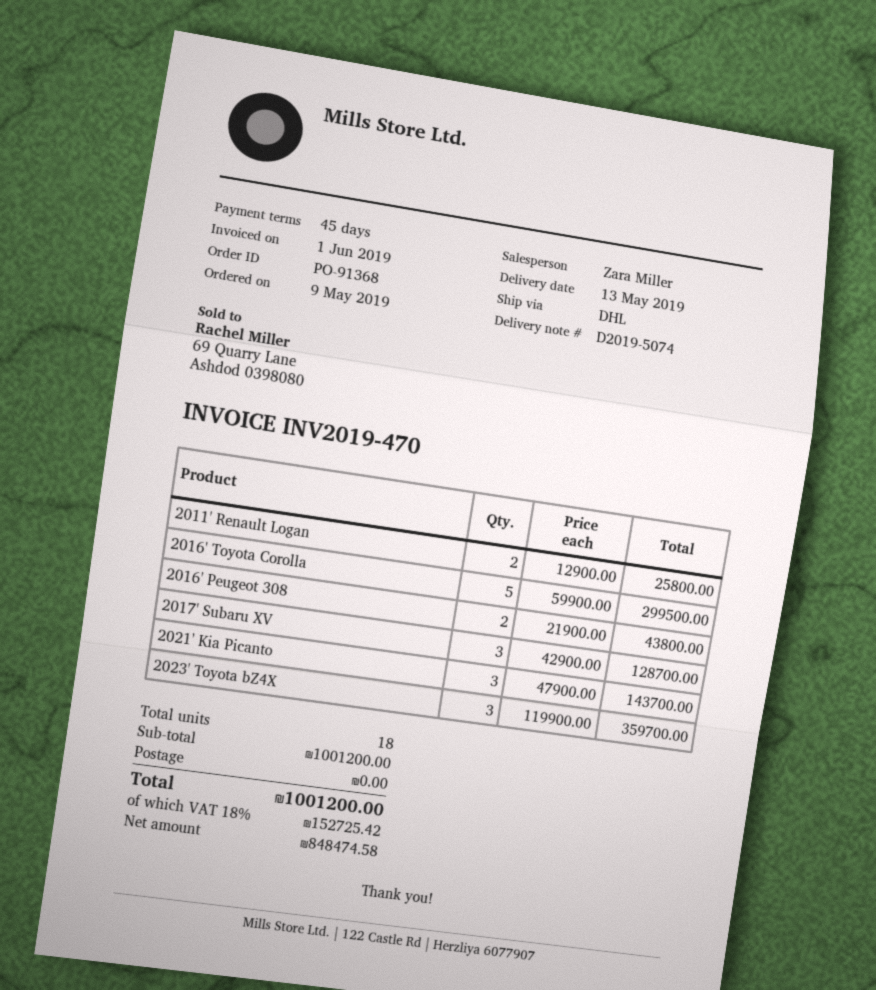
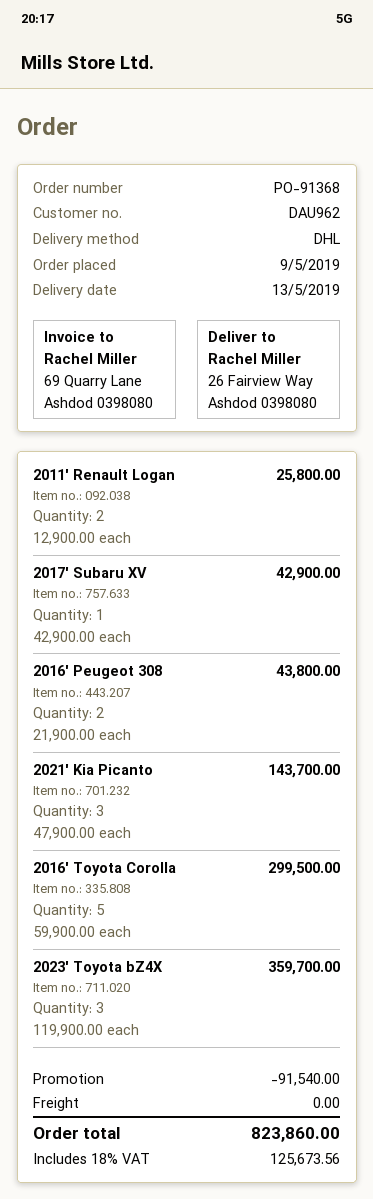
2017' Subaru XV: 3 x 42900.00 = 128700.00 -> 1 x 42900.00 = 42900.00
discount: none -> 91540.00
tax: 18% = 152725.42 -> 18% = 125673.56
total: 1001200.00 -> 823860.00

